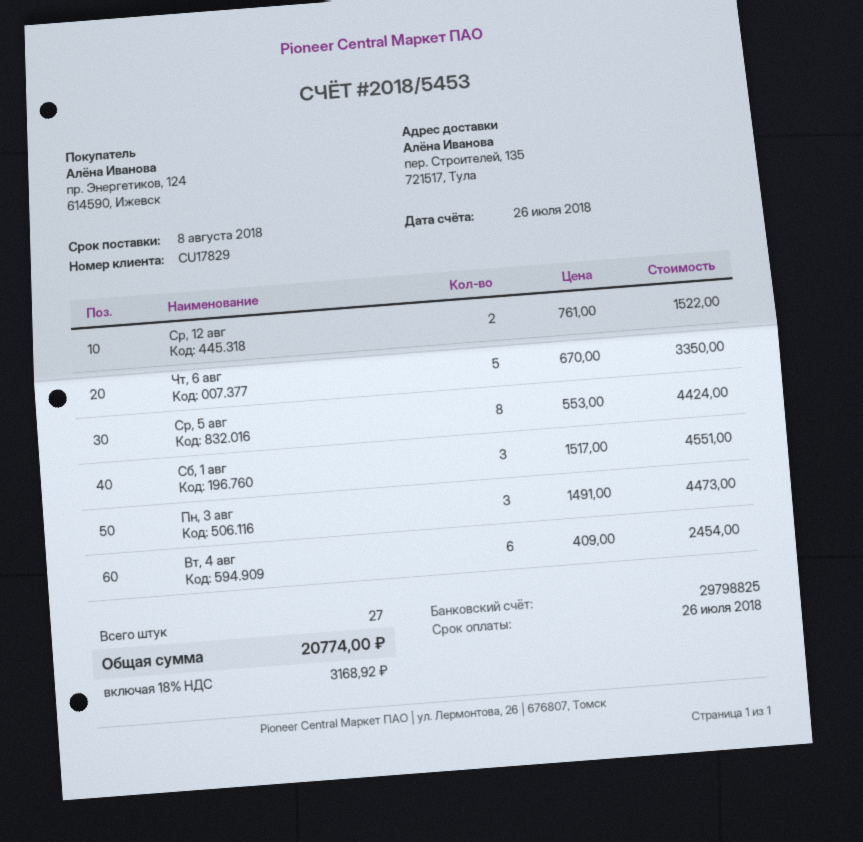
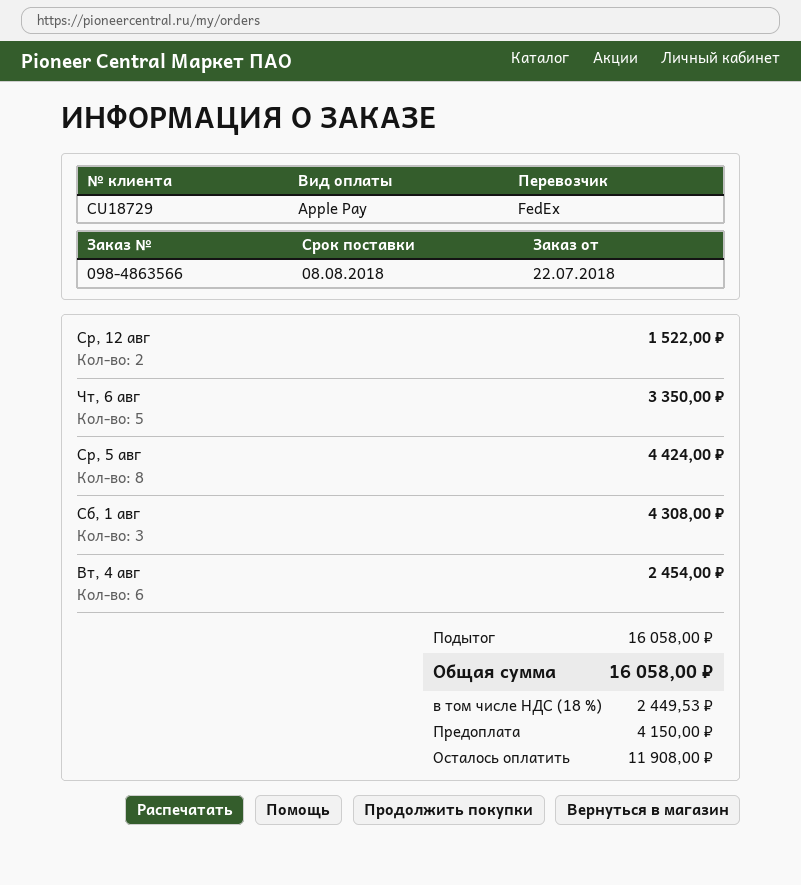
customer number: CU17829 -> CU18729
Сб, 1 авг: 3 for 4551.00 -> 3 for 4308.00
Пн, 3 авг: 3 for 4473.00 -> none
tax: 18% = 3168.92 -> 18% = 2449.53
total: 20774.00 -> 16058.00

